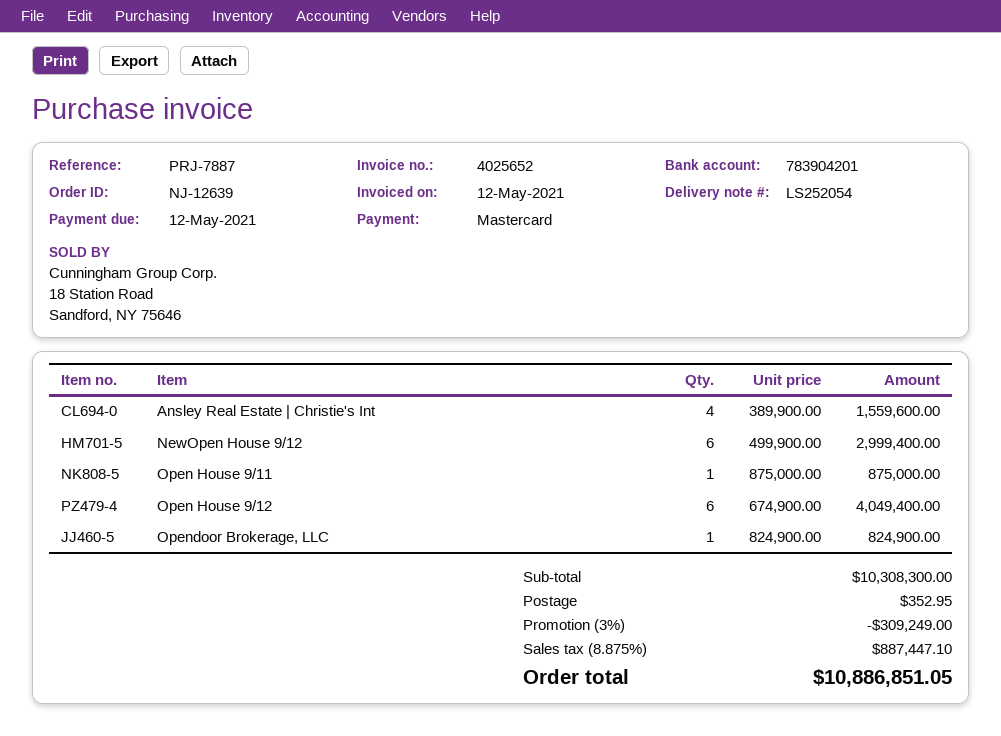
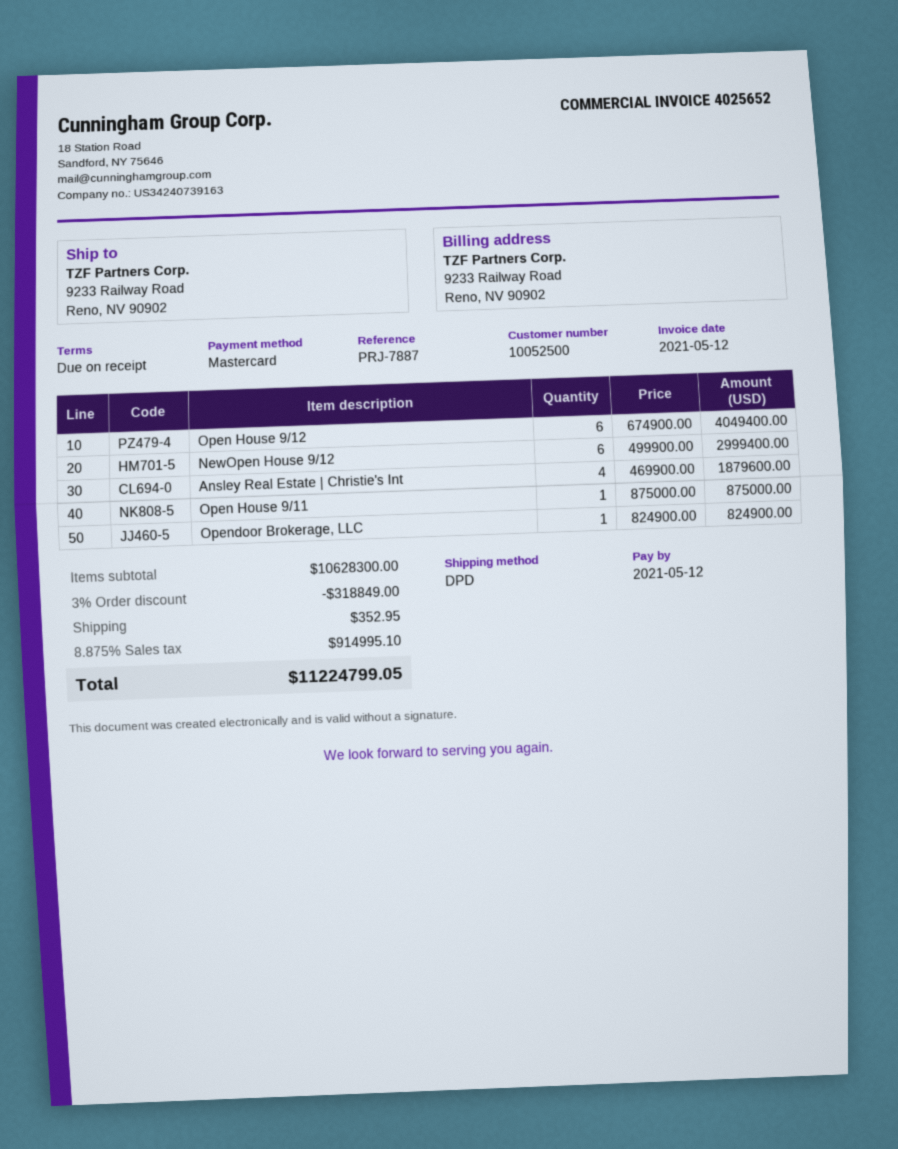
Ansley Real Estate | Christie's Int: 4 x 389900.00 = 1559600.00 -> 4 x 469900.00 = 1879600.00
subtotal: 10308300.00 -> 10628300.00
discount: 3% = 309249.00 -> 3% = 318849.00
tax: 8.875% = 887447.10 -> 8.875% = 914995.10
total: 10886851.05 -> 11224799.05

